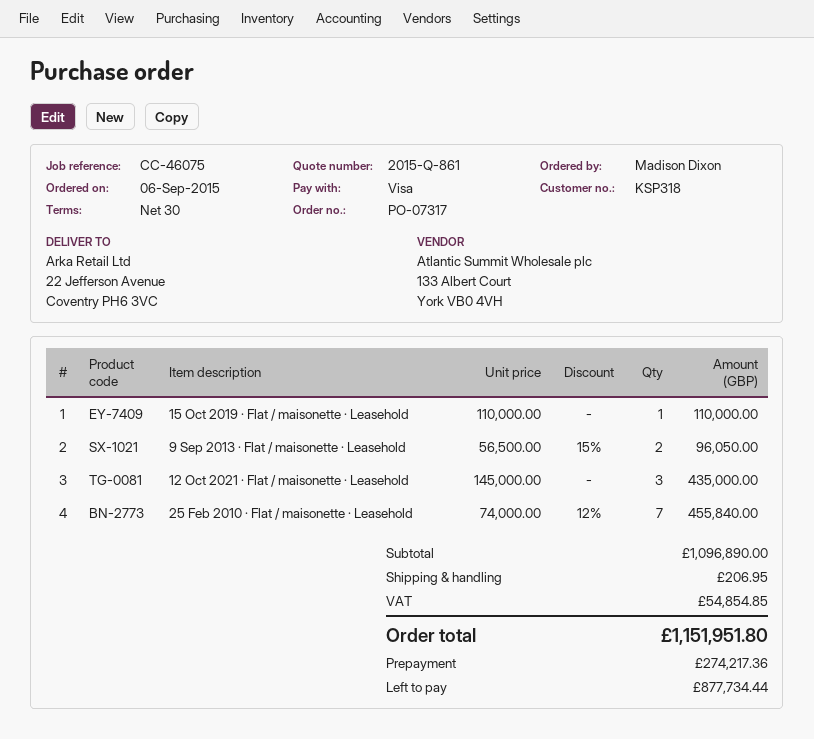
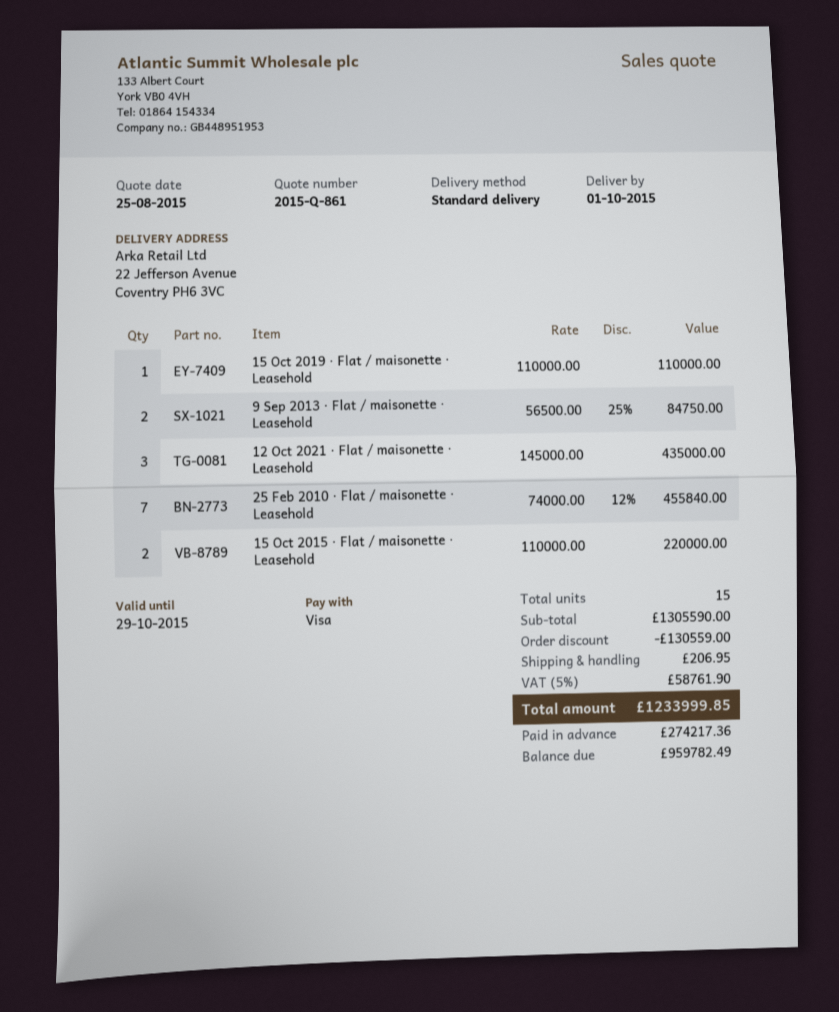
9 Sep 2013 · Flat / maisonette · Leasehold: 2 x 56500.00 - 15% = 96050.00 -> 2 x 56500.00 - 25% = 84750.00
15 Oct 2015 · Flat / maisonette · Leasehold: none -> 2 x 110000.00 = 220000.00
subtotal: 1096890.00 -> 1305590.00
discount: none -> 130559.00
tax: 54854.85 -> 58761.90
total: 1151951.80 -> 1233999.85
balance: 877734.44 -> 959782.49

